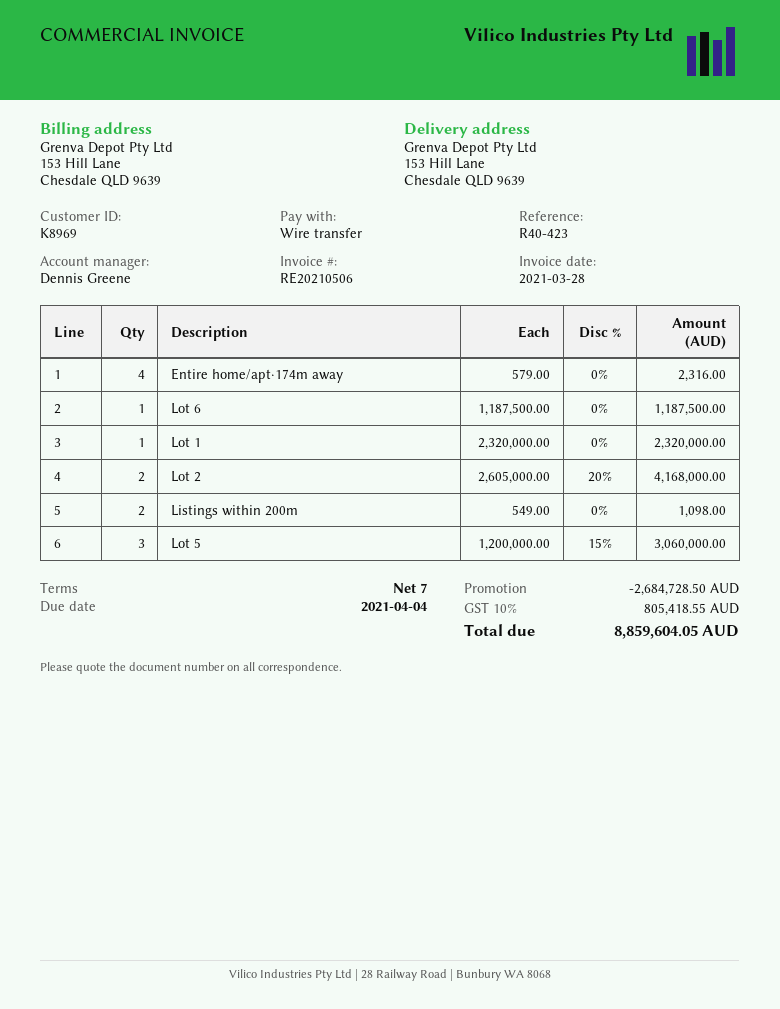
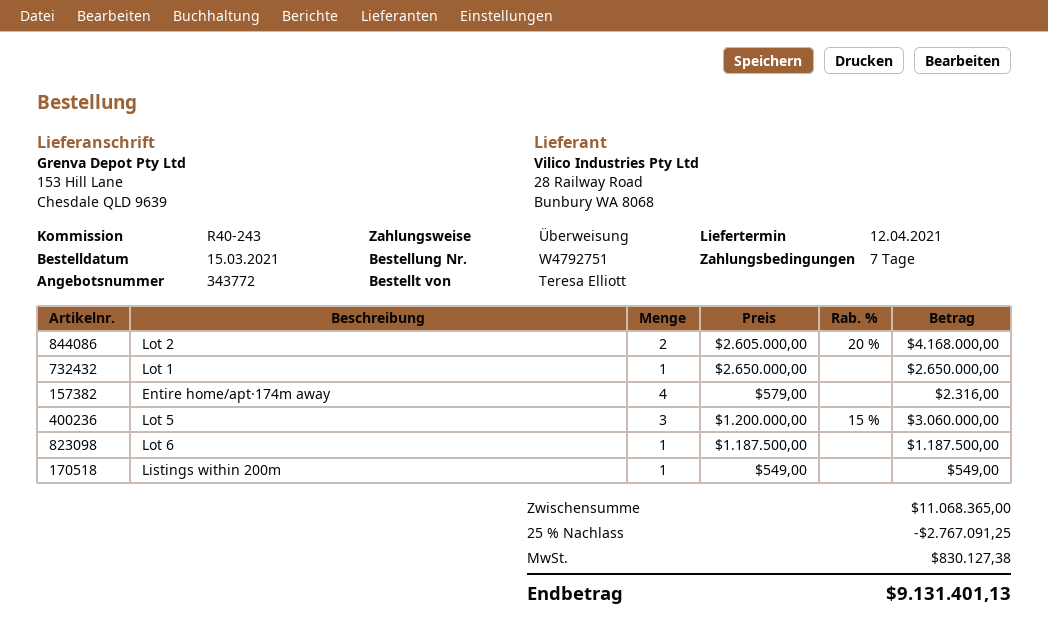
reference: R40-423 -> R40-243
Lot 1: 1 x 2320000.00 = 2320000.00 -> 1 x 2650000.00 = 2650000.00
Listings within 200m: 2 x 549.00 = 1098.00 -> 1 x 549.00 = 549.00
discount: 2684728.50 -> 2767091.25
tax: 805418.55 -> 830127.38
total: 8859604.05 -> 9131401.13

